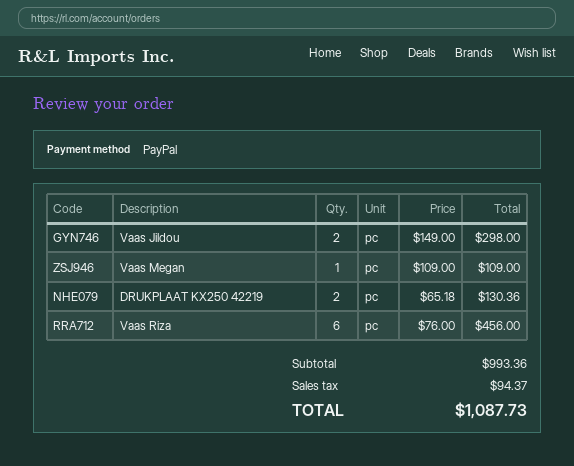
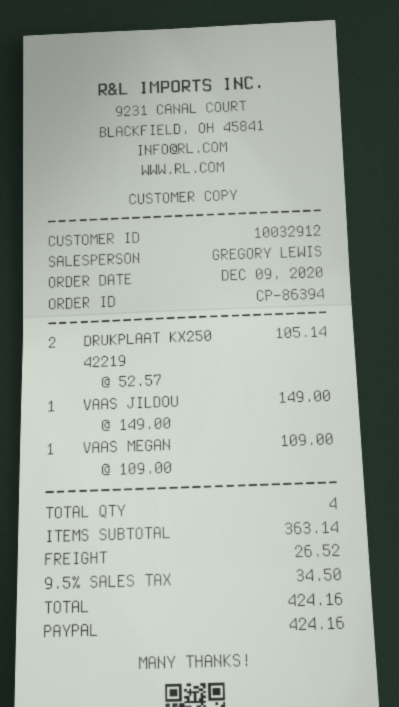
Vaas Jildou: 2 x 149.00 = 298.00 -> 1 x 149.00 = 149.00
DRUKPLAAT KX250 42219: 2 x 65.18 = 130.36 -> 2 x 52.57 = 105.14
Vaas Riza: 6 x 76.00 = 456.00 -> none
subtotal: 993.36 -> 363.14
shipping: none -> 26.52
tax: 94.37 -> 34.50
total: 1087.73 -> 424.16

